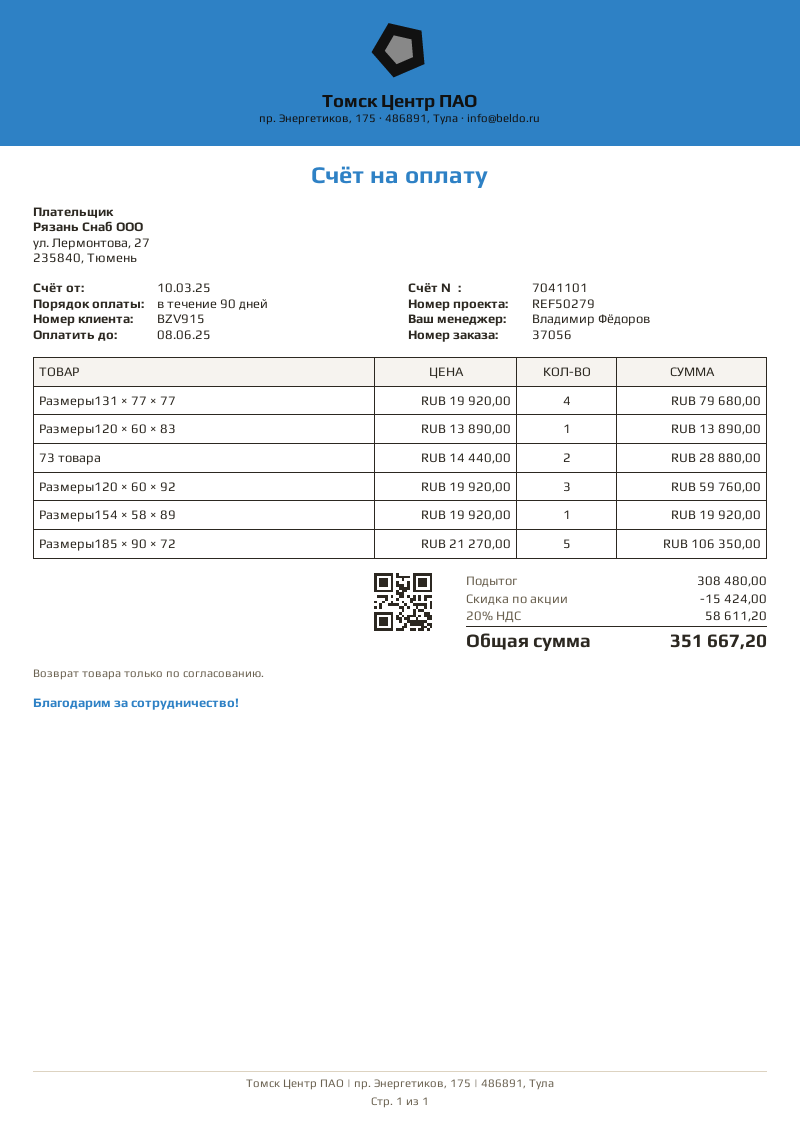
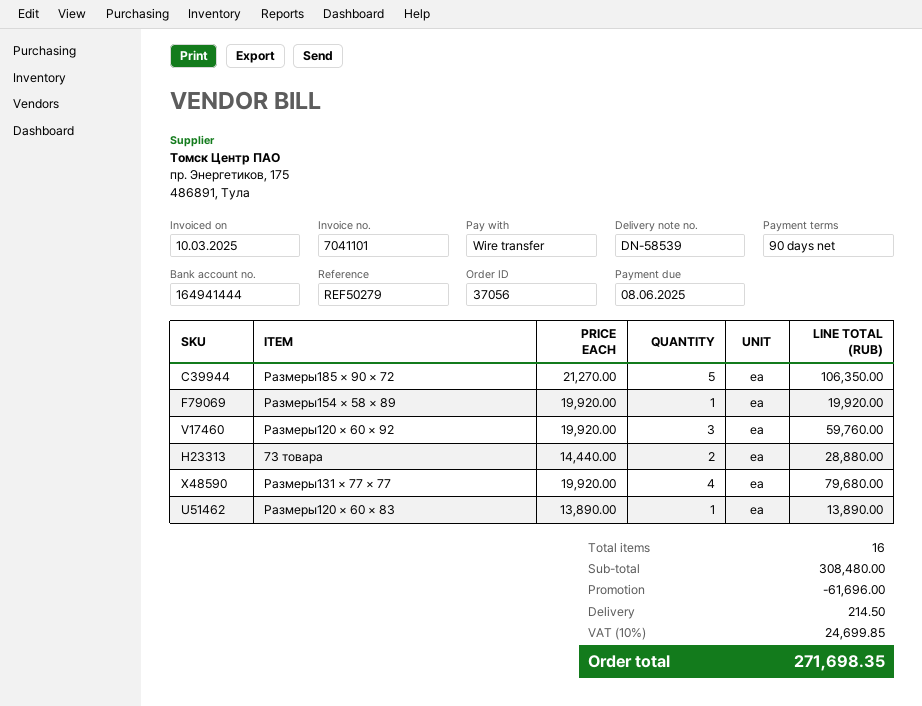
discount: 15424.00 -> 61696.00
shipping: none -> 214.50
tax: 20% = 58611.20 -> 10% = 24699.85
total: 351667.20 -> 271698.35

